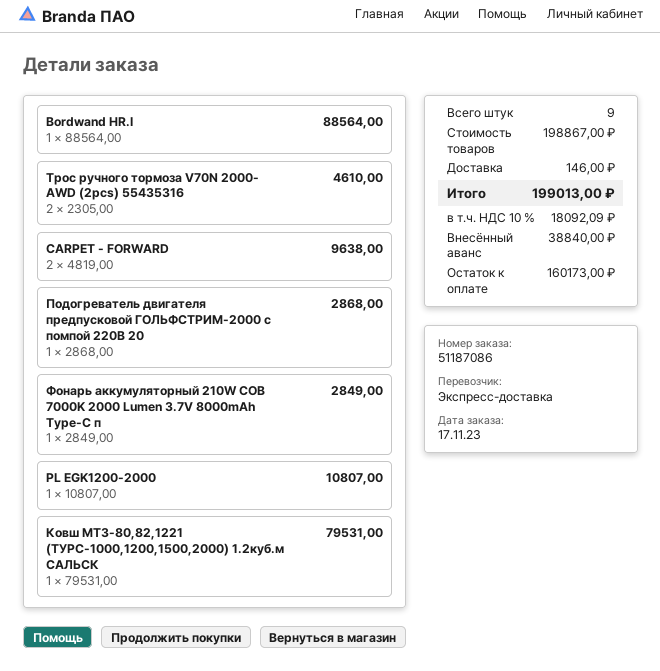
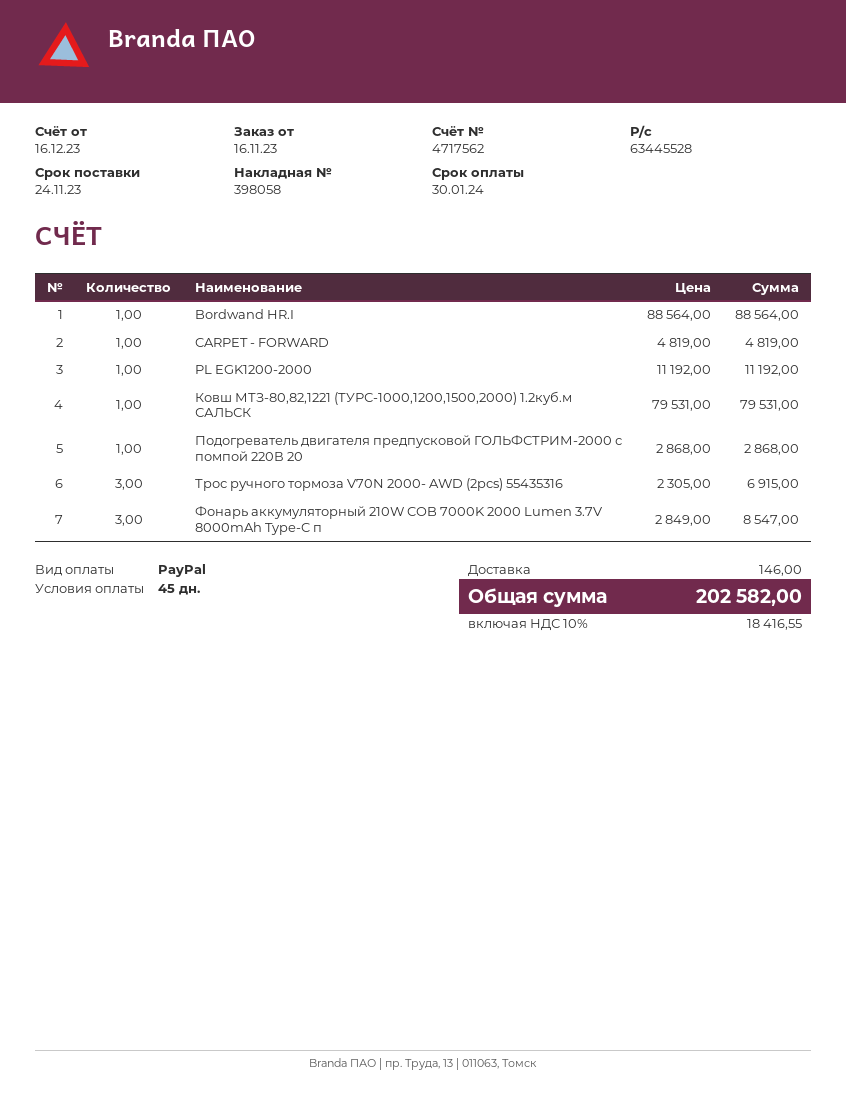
order date: 2023-11-17 -> 2023-11-16
Трос ручного тормоза V70N 2000- AWD (2pcs) 55435316: 2 x 2305.00 = 4610.00 -> 3 x 2305.00 = 6915.00
CARPET - FORWARD: 2 x 4819.00 = 9638.00 -> 1 x 4819.00 = 4819.00
Фонарь аккумуляторный 210W COB 7000K 2000 Lumen 3.7V 8000mAh Type-C п: 1 x 2849.00 = 2849.00 -> 3 x 2849.00 = 8547.00
PL EGK1200-2000: 1 x 10807.00 = 10807.00 -> 1 x 11192.00 = 11192.00
tax: 10% = 18092.09 -> 10% = 18416.55
total: 199013.00 -> 202582.00

